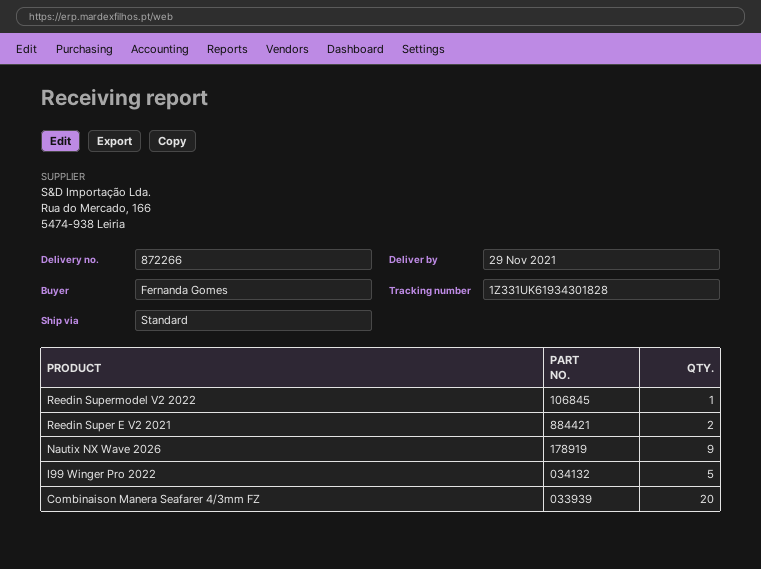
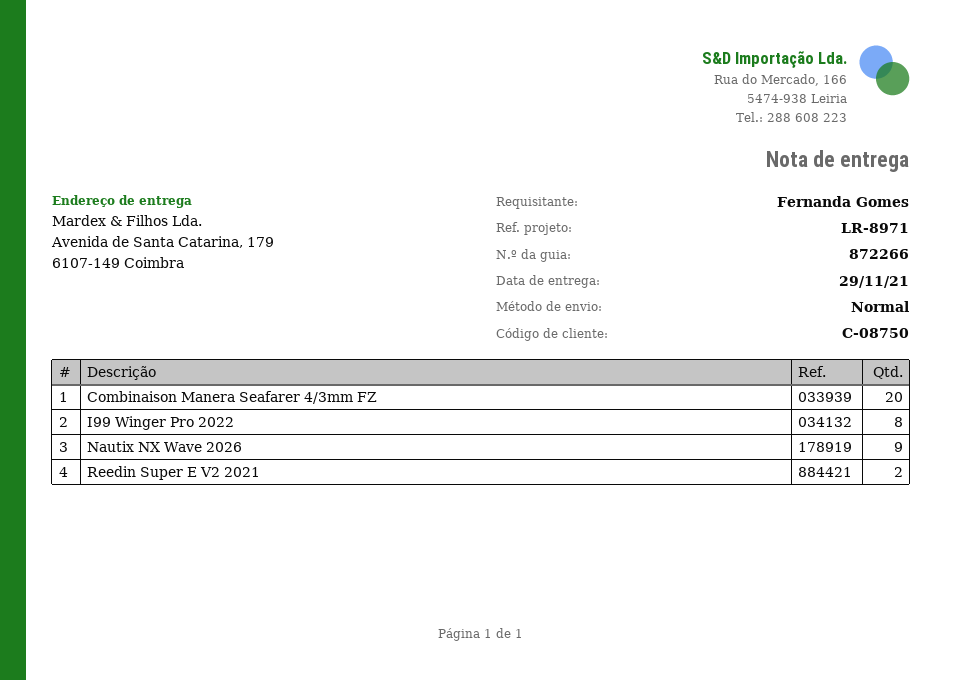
Reedin Supermodel V2 2022: 1 -> none
I99 Winger Pro 2022: 5 -> 8

